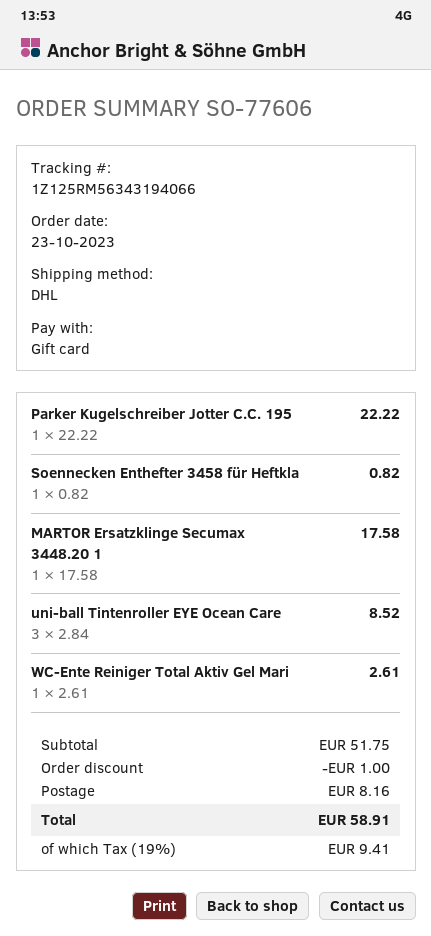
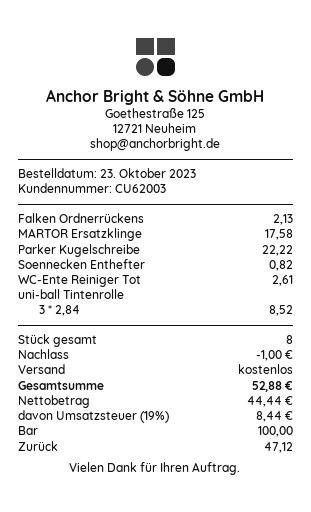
payment method: gift card -> cash
Falken Ordnerrückens: none -> 1 x 2.13 = 2.13
shipping: 8.16 -> 0.00
tax: 19% = 9.41 -> 19% = 8.44
total: 58.91 -> 52.88

